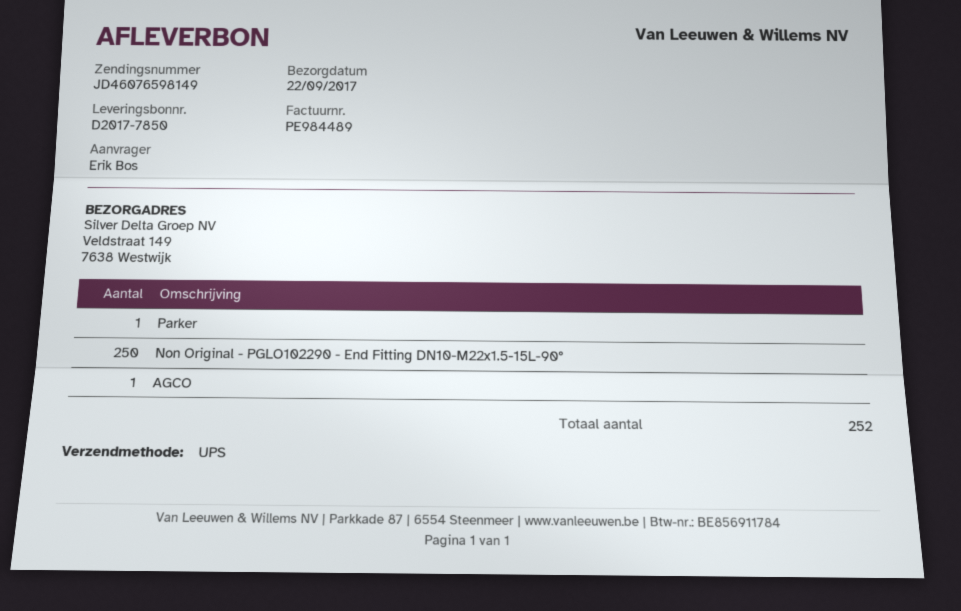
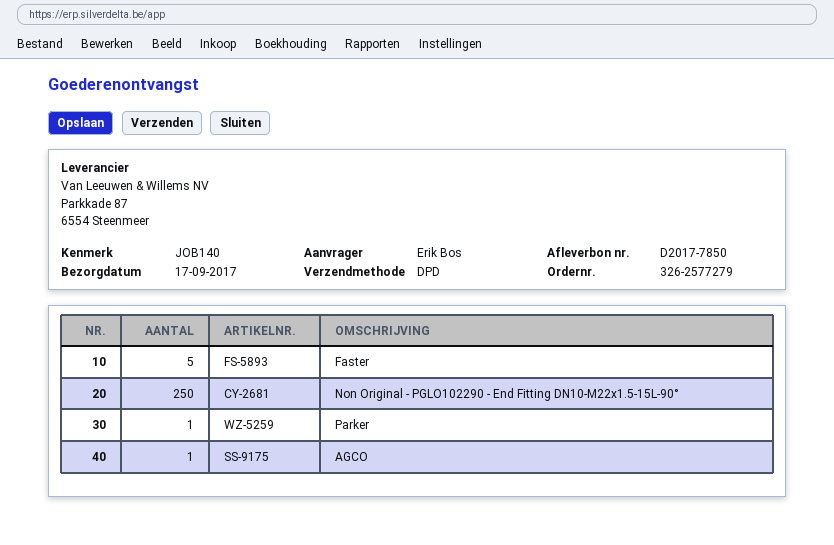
delivery date: 2017-09-22 -> 2017-09-17
shipping method: UPS -> DPD
Faster: none -> 5

